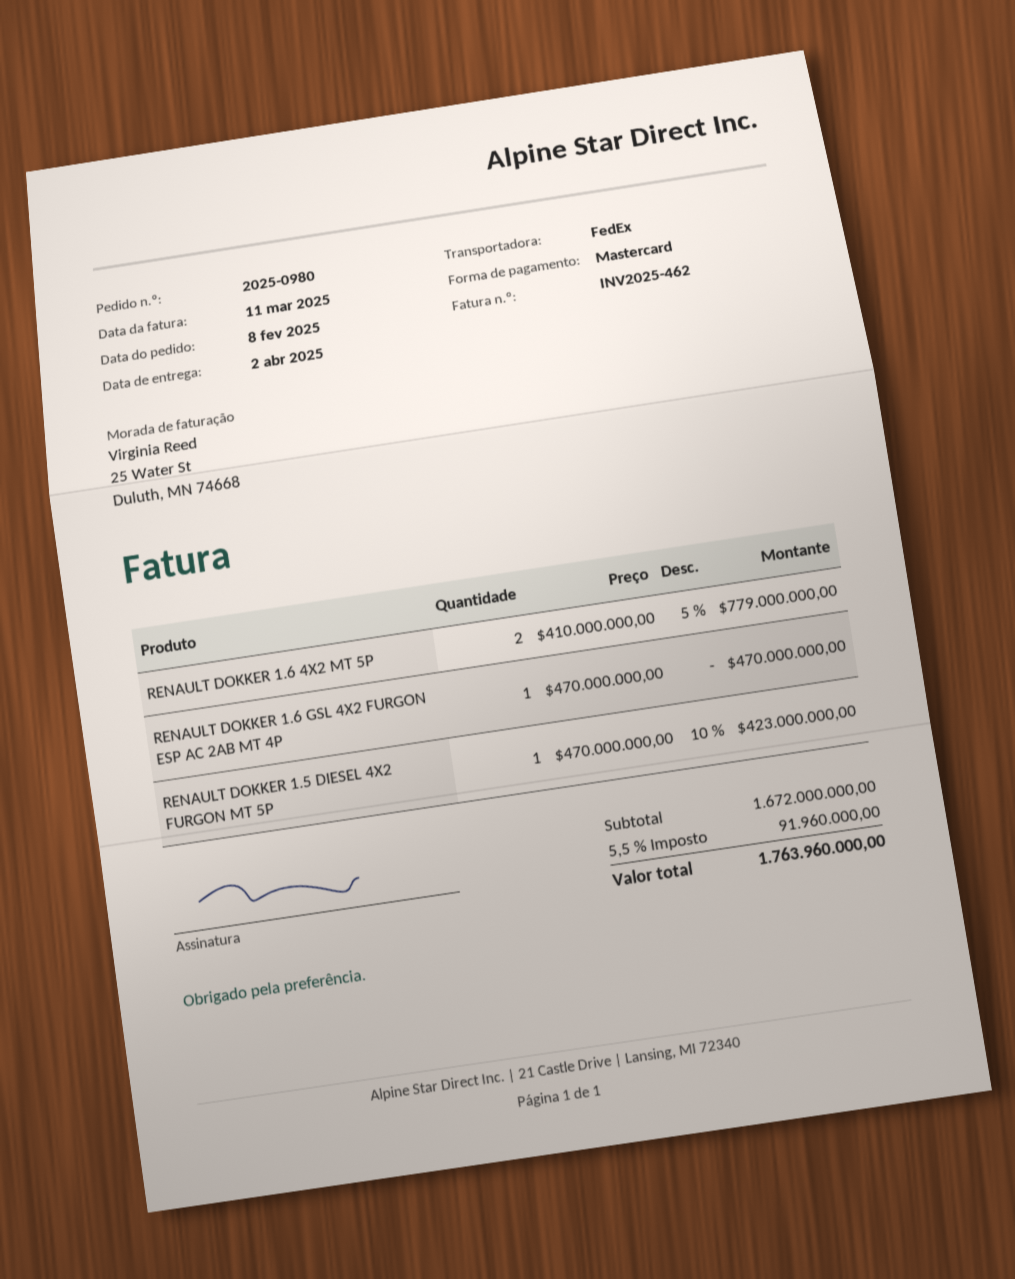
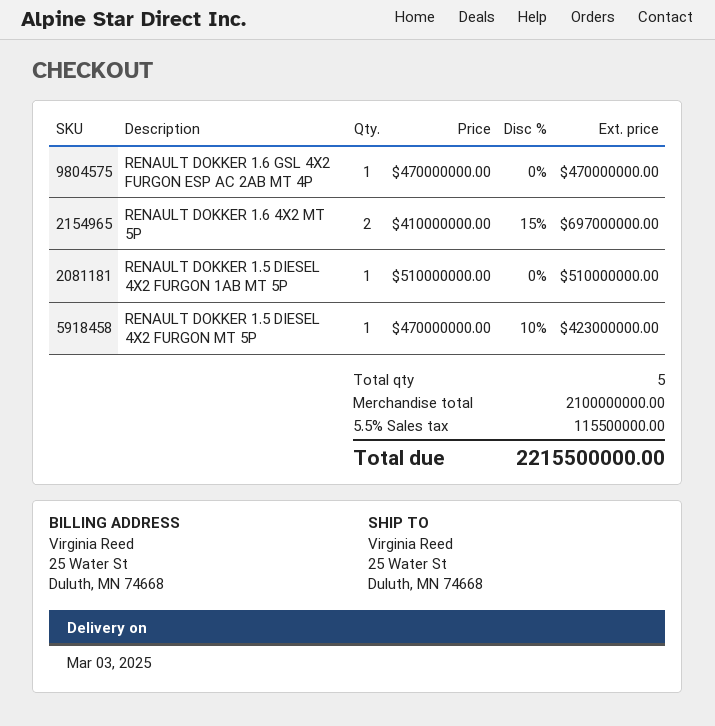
delivery date: 2025-04-02 -> 2025-03-03
RENAULT DOKKER 1.6 4X2 MT 5P: 2 x 410000000.00 - 5% = 779000000.00 -> 2 x 410000000.00 - 15% = 697000000.00
RENAULT DOKKER 1.5 DIESEL 4X2 FURGON 1AB MT 5P: none -> 1 x 510000000.00 = 510000000.00
subtotal: 1672000000.00 -> 2100000000.00
tax: 5.5% = 91960000.00 -> 5.5% = 115500000.00
total: 1763960000.00 -> 2215500000.00

